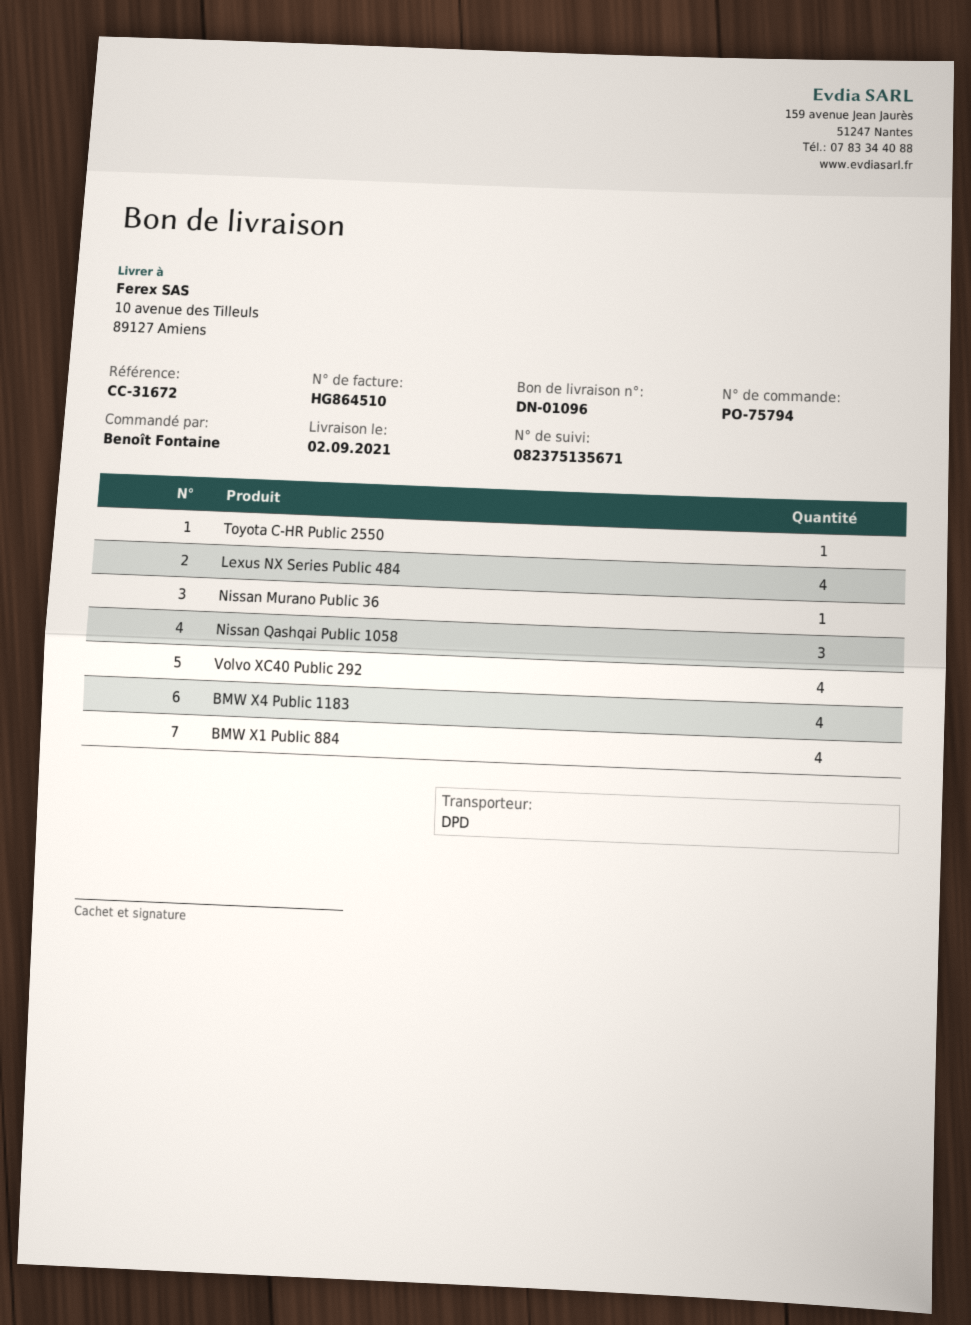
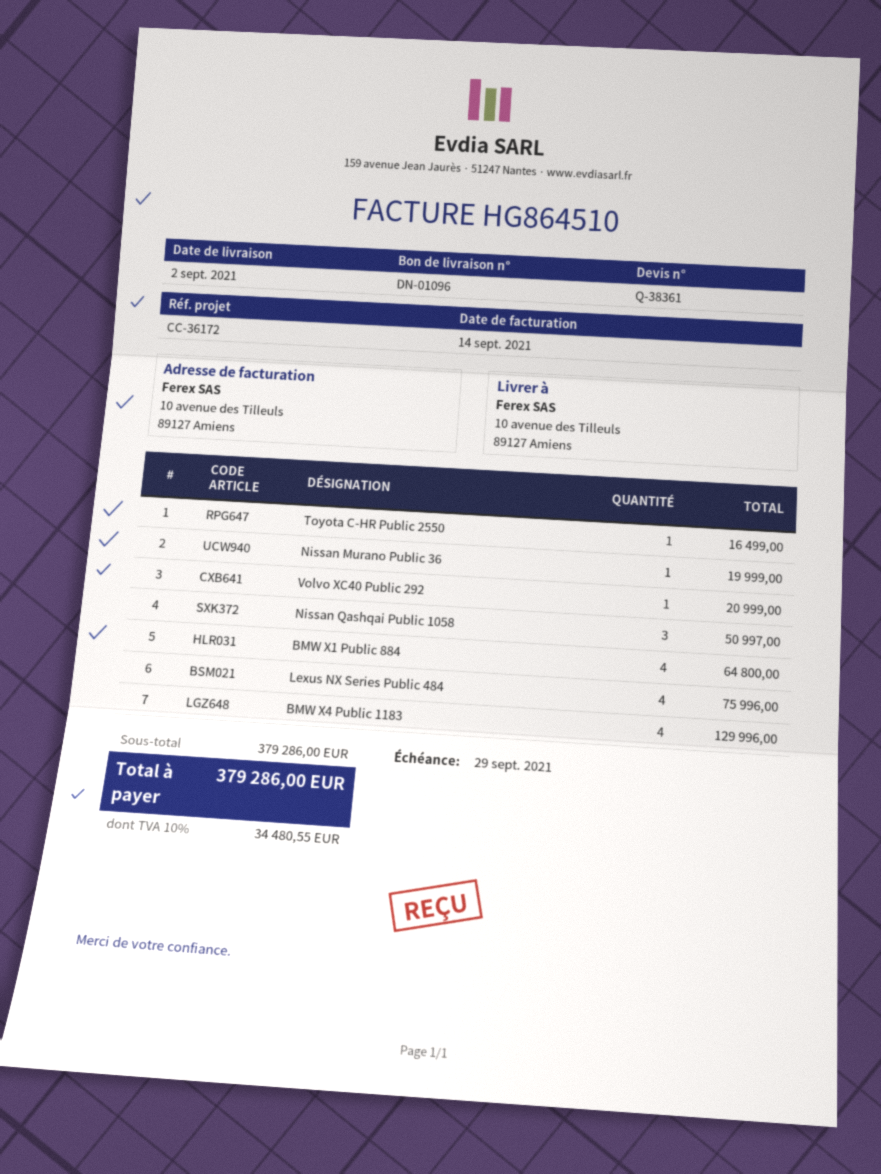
reference: CC-31672 -> CC-36172
Volvo XC40 Public 292: 4 -> 1

